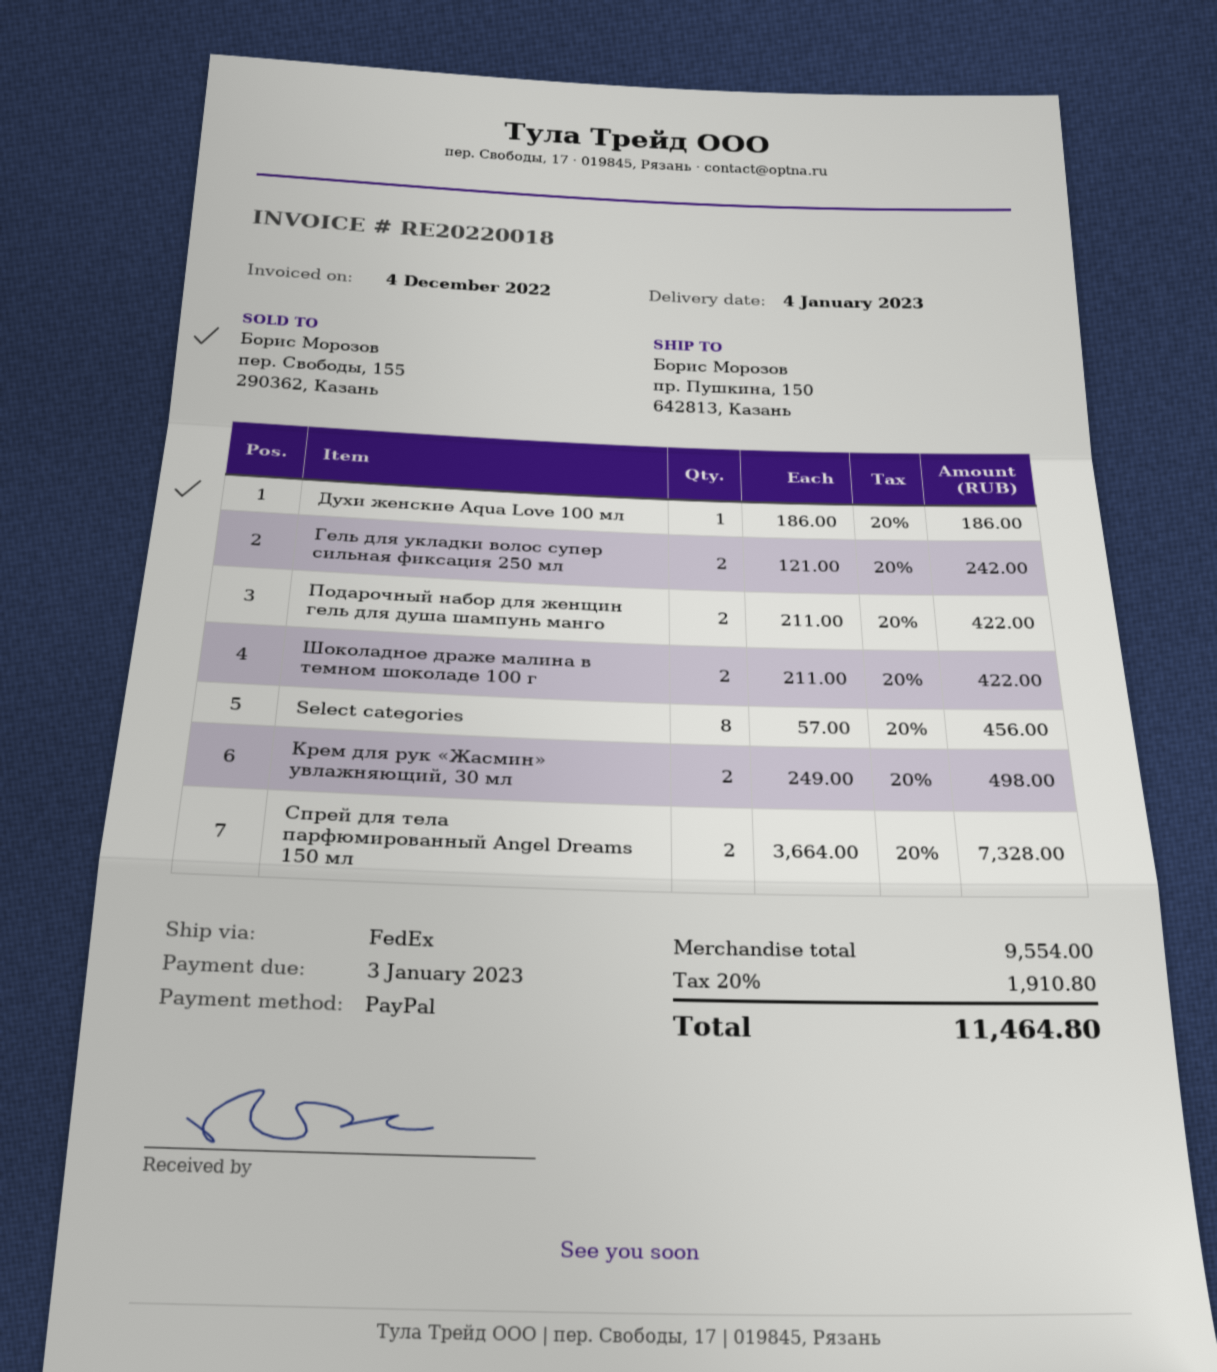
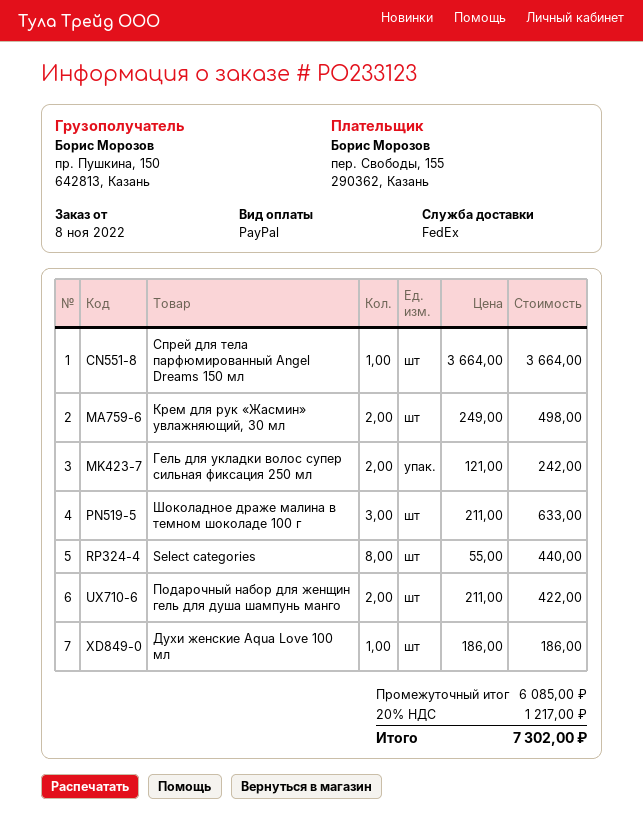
Шоколадное драже малина в темном шоколаде 100 г: 2 x 211.00 = 422.00 -> 3 x 211.00 = 633.00
Select categories: 8 x 57.00 = 456.00 -> 8 x 55.00 = 440.00
Спрей для тела парфюмированный Angel Dreams 150 мл: 2 x 3664.00 = 7328.00 -> 1 x 3664.00 = 3664.00
subtotal: 9554.00 -> 6085.00
tax: 20% = 1910.80 -> 20% = 1217.00
total: 11464.80 -> 7302.00

